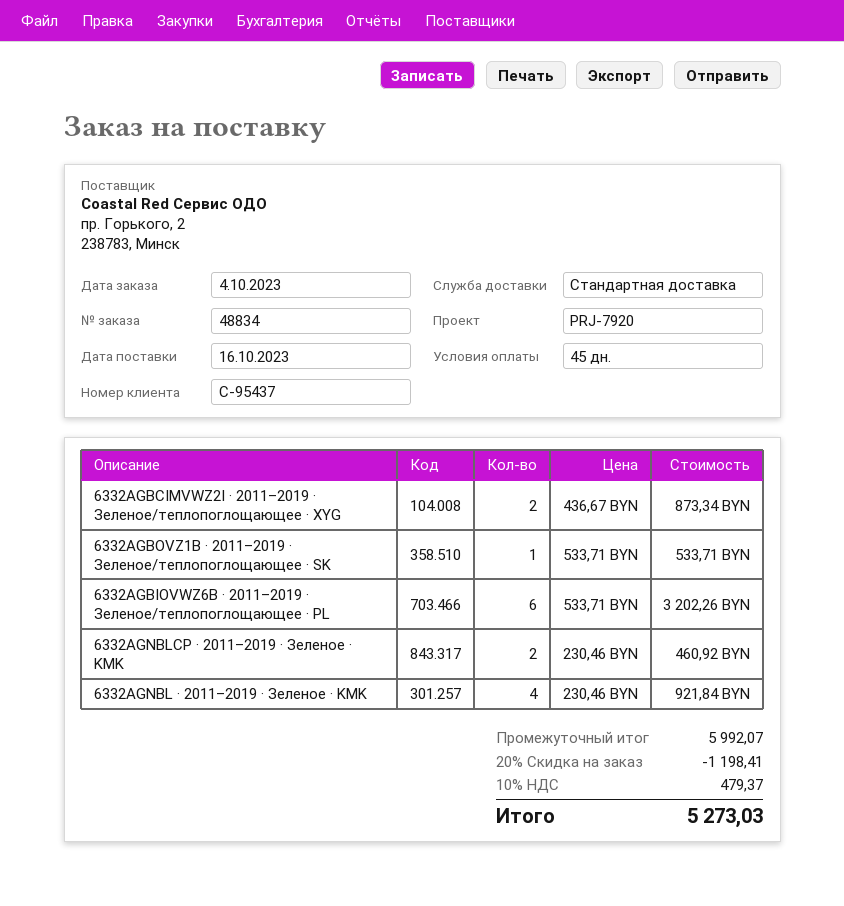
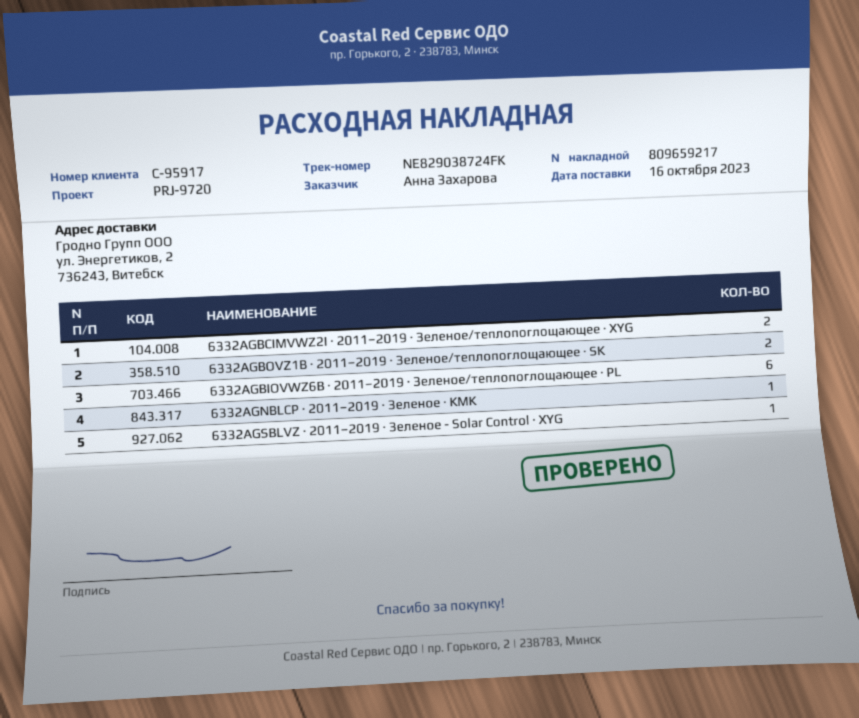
customer number: C-95437 -> C-95917
reference: PRJ-7920 -> PRJ-9720
6332AGBOVZ1B · 2011–2019 · Зеленое/теплопоглощающее · SK: 1 -> 2
6332AGNBLCP · 2011–2019 · Зеленое · KMK: 2 -> 1
6332AGNBL · 2011–2019 · Зеленое · KMK: 4 -> none
6332AGSBLVZ · 2011–2019 · Зеленое - Solar Control · XYG: none -> 1

